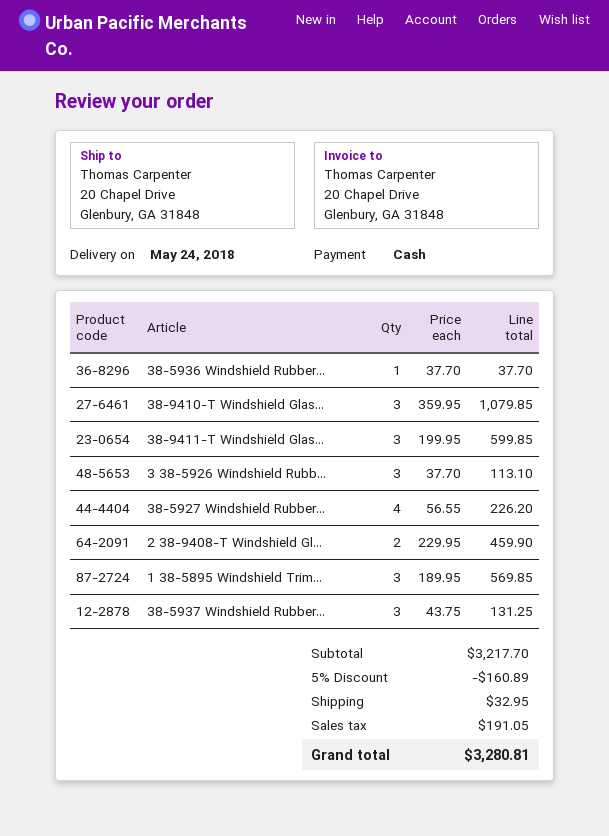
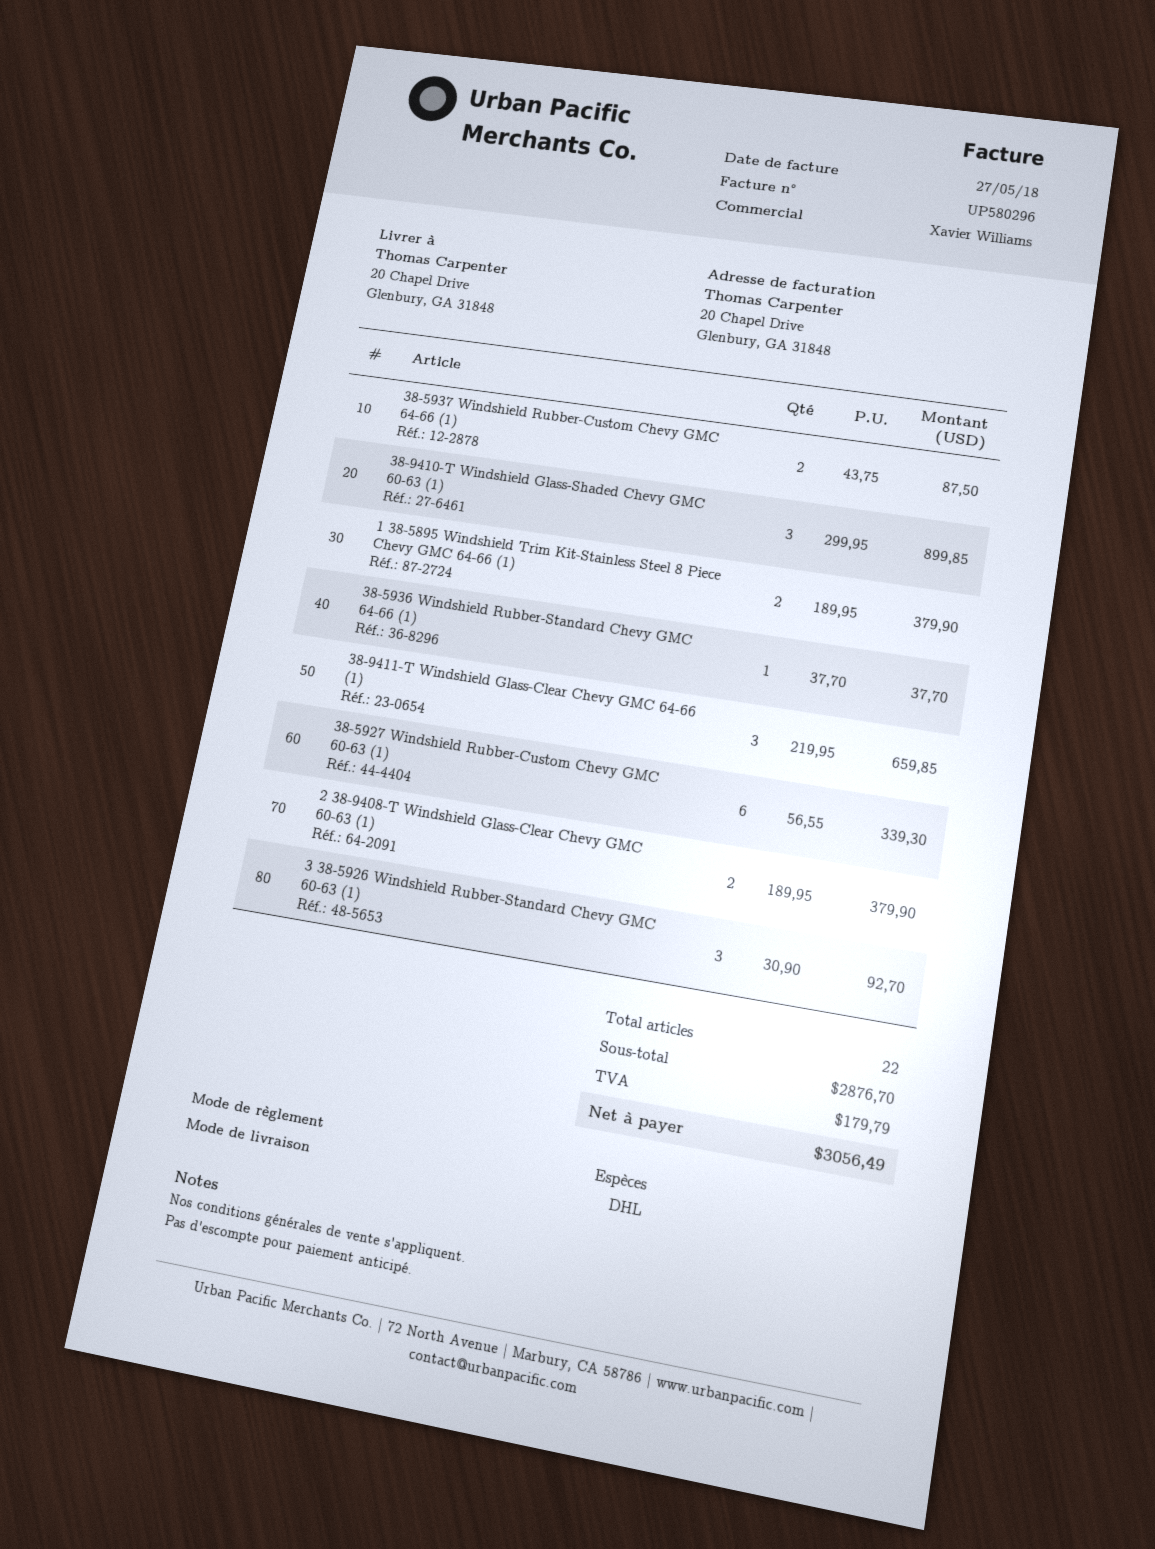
38-9410-T Windshield Glas...: 3 x 359.95 = 1079.85 -> 3 x 299.95 = 899.85
38-9411-T Windshield Glas...: 3 x 199.95 = 599.85 -> 3 x 219.95 = 659.85
3 38-5926 Windshield Rubb...: 3 x 37.70 = 113.10 -> 3 x 30.90 = 92.70
38-5927 Windshield Rubber...: 4 x 56.55 = 226.20 -> 6 x 56.55 = 339.30
2 38-9408-T Windshield Gl...: 2 x 229.95 = 459.90 -> 2 x 189.95 = 379.90
1 38-5895 Windshield Trim...: 3 x 189.95 = 569.85 -> 2 x 189.95 = 379.90
38-5937 Windshield Rubber...: 3 x 43.75 = 131.25 -> 2 x 43.75 = 87.50
subtotal: 3217.70 -> 2876.70
discount: 5% = 160.89 -> none
shipping: 32.95 -> none
tax: 191.05 -> 179.79
total: 3280.81 -> 3056.49

